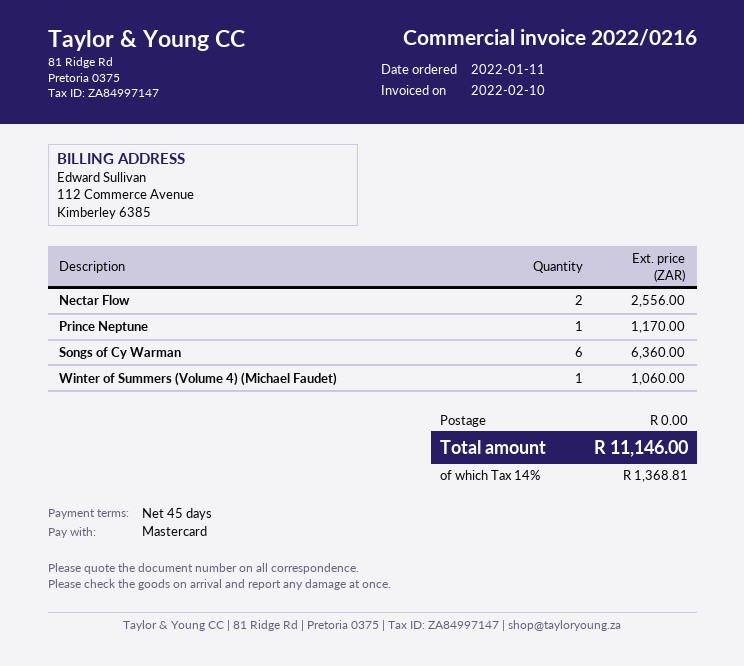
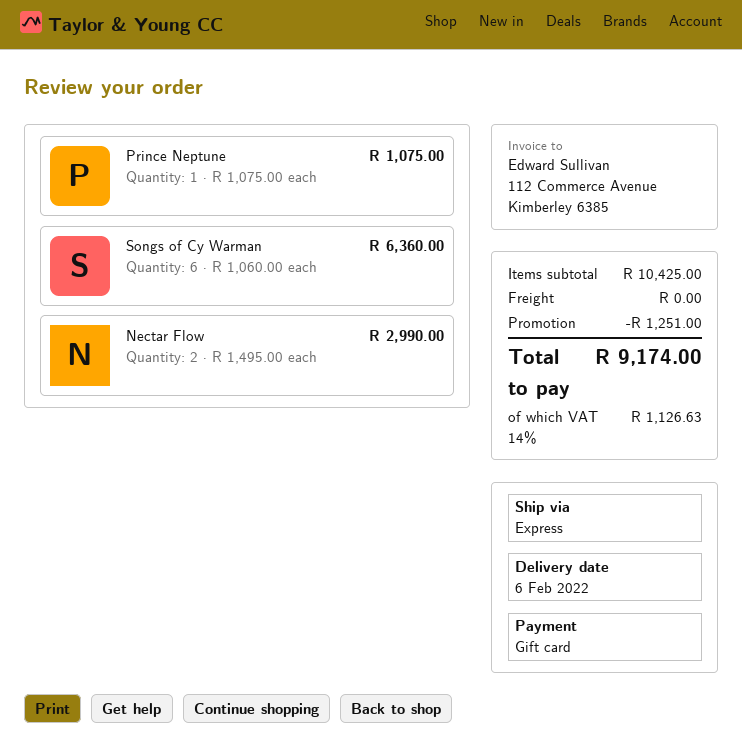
payment method: Mastercard -> gift card
Nectar Flow: 2 for 2556.00 -> 2 for 2990.00
Prince Neptune: 1 for 1170.00 -> 1 for 1075.00
Winter of Summers (Volume 4) (Michael Faudet): 1 for 1060.00 -> none
discount: none -> 1251.00
tax: 14% = 1368.81 -> 14% = 1126.63
total: 11146.00 -> 9174.00

